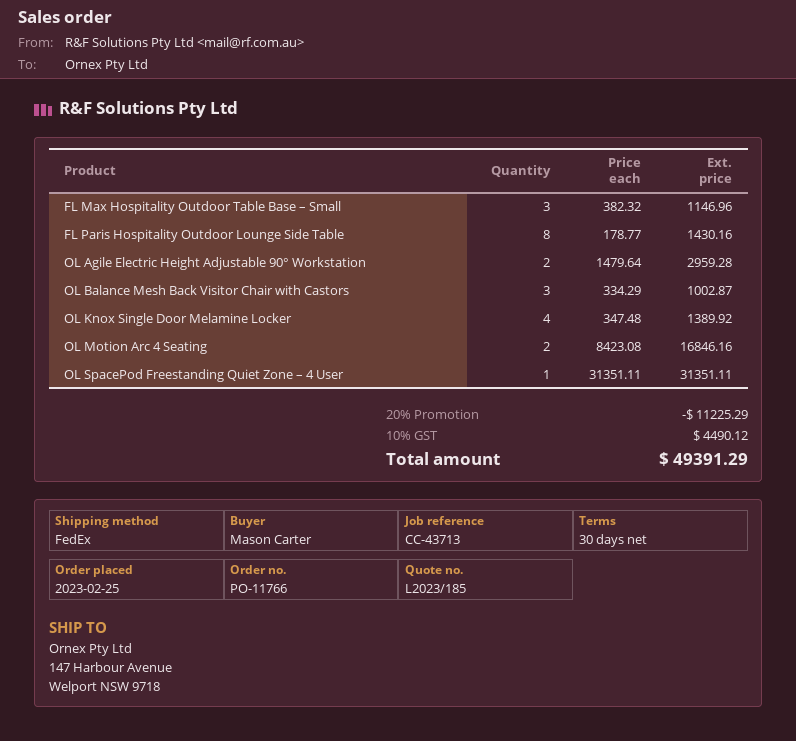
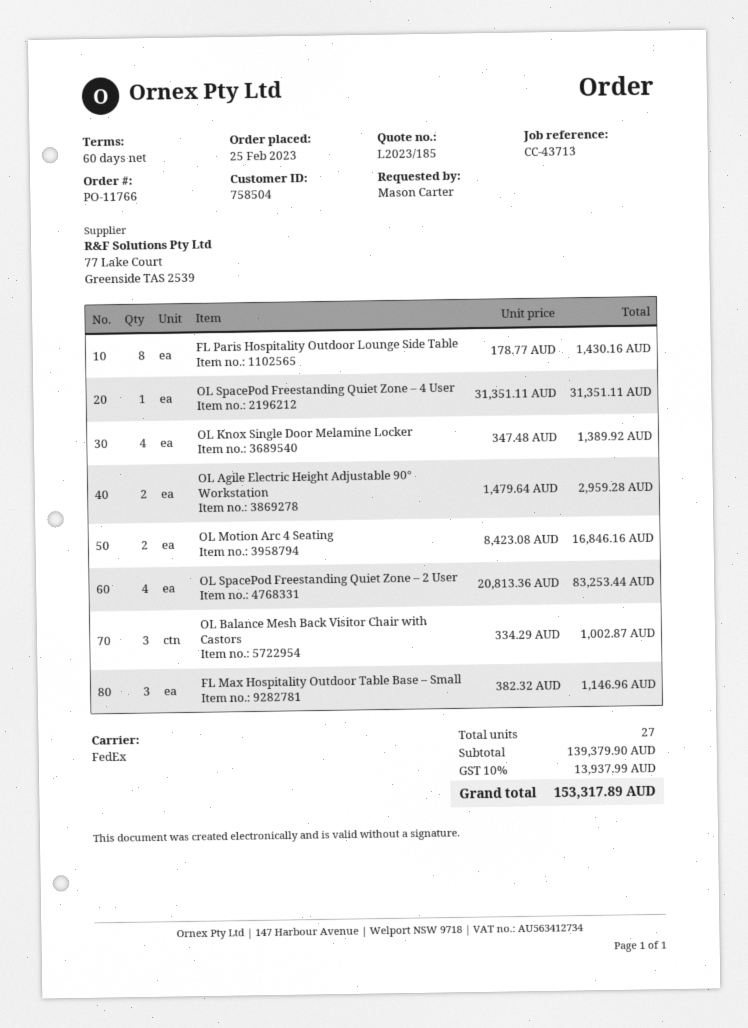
payment terms: 30 days -> 60 days
OL SpacePod Freestanding Quiet Zone – 2 User: none -> 4 x 20813.36 = 83253.44
discount: 20% = 11225.29 -> none
tax: 10% = 4490.12 -> 10% = 13937.99
total: 49391.29 -> 153317.89

